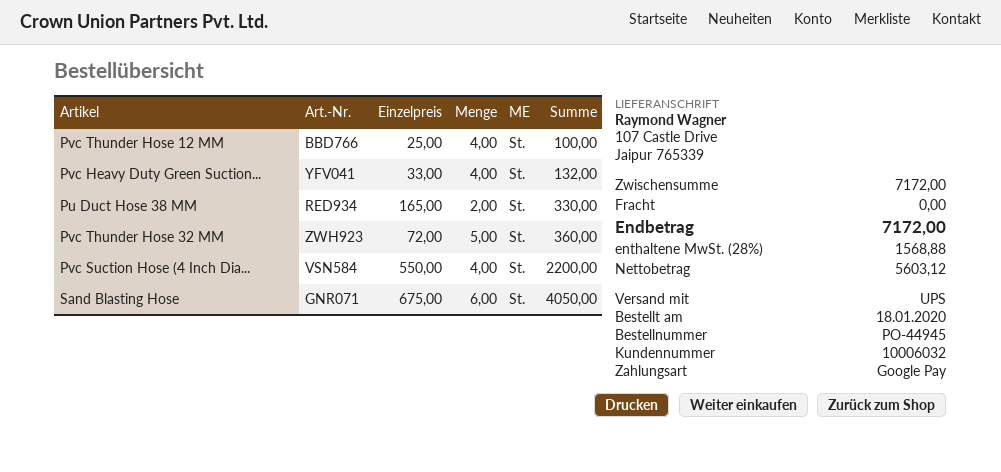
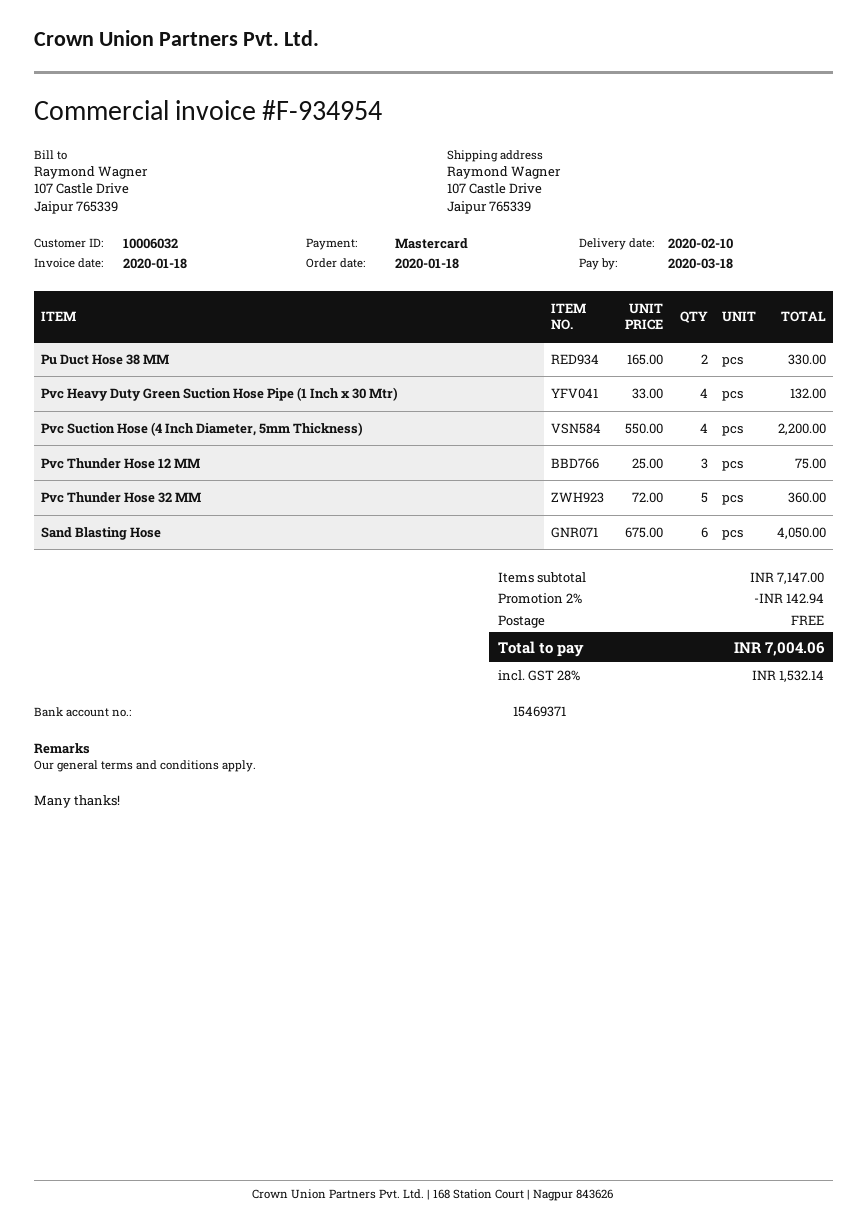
payment method: Google Pay -> Mastercard
Pvc Thunder Hose 12 MM: 4 x 25.00 = 100.00 -> 3 x 25.00 = 75.00
subtotal: 7172.00 -> 7147.00
discount: none -> 2% = 142.94
tax: 28% = 1568.88 -> 28% = 1532.14
total: 7172.00 -> 7004.06

